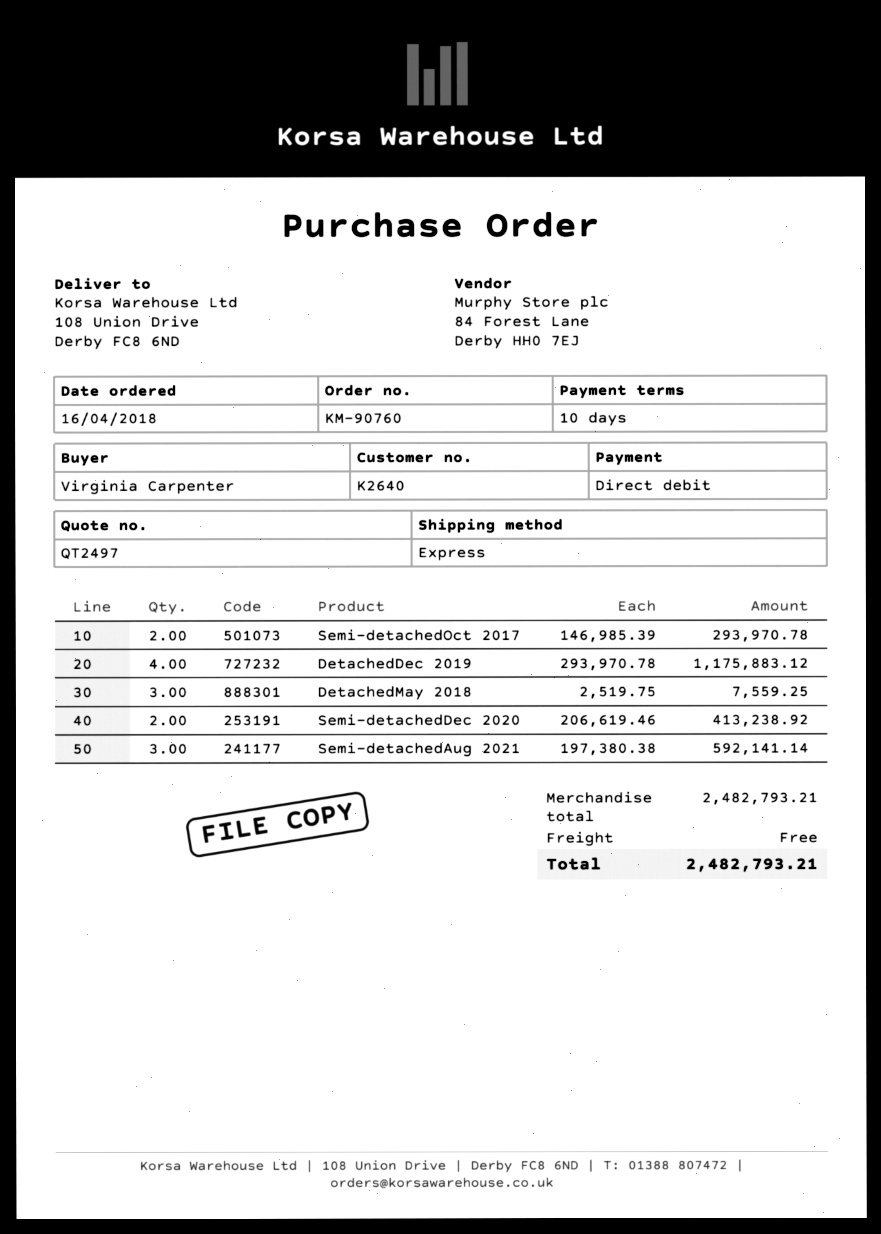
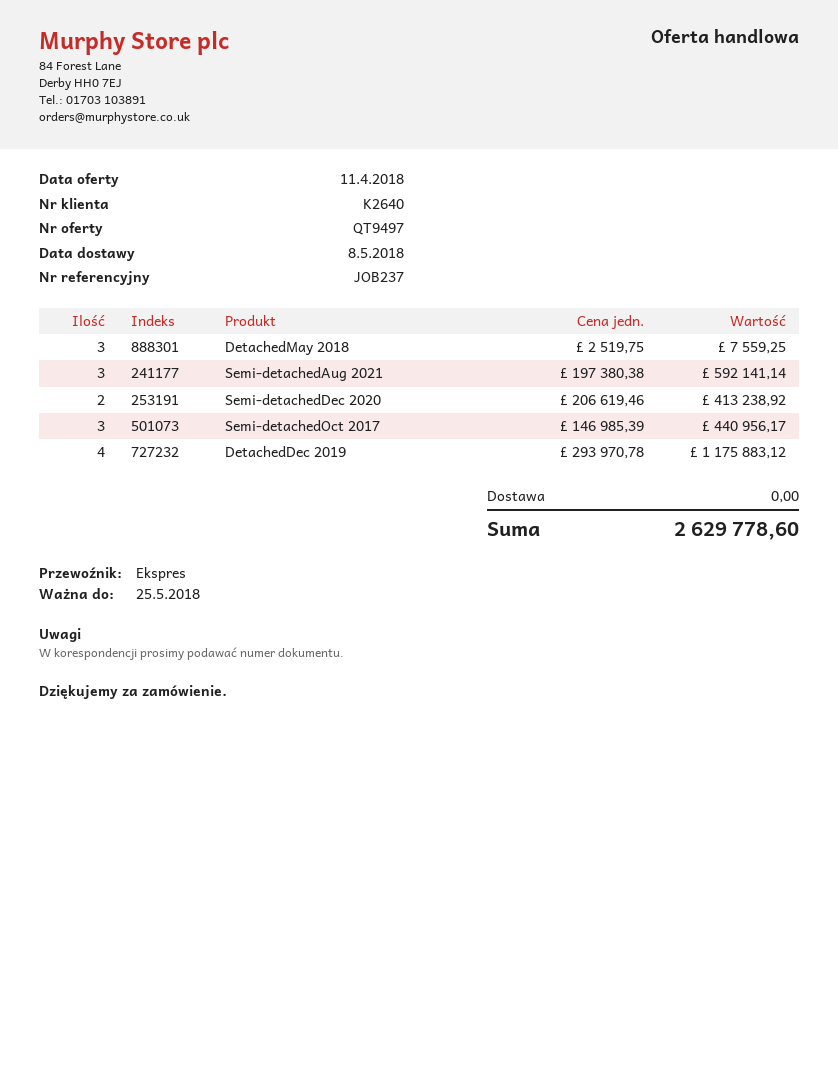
quote number: QT2497 -> QT9497
Semi-detachedOct 2017: 2 x 146985.39 = 293970.78 -> 3 x 146985.39 = 440956.17
total: 2482793.21 -> 2629778.60

